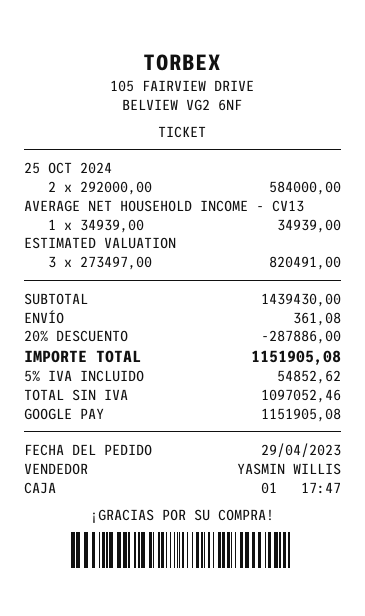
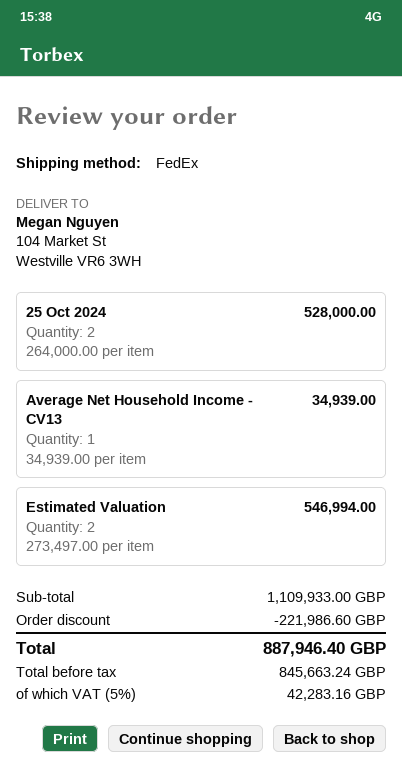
25 OCT 2024: 2 x 292000.00 = 584000.00 -> 2 x 264000.00 = 528000.00
ESTIMATED VALUATION: 3 x 273497.00 = 820491.00 -> 2 x 273497.00 = 546994.00
subtotal: 1439430.00 -> 1109933.00
discount: 287886.00 -> 221986.60
shipping: 361.08 -> none
net: 1097052.46 -> 845663.24
tax: 5% = 54852.62 -> 5% = 42283.16
total: 1151905.08 -> 887946.40

